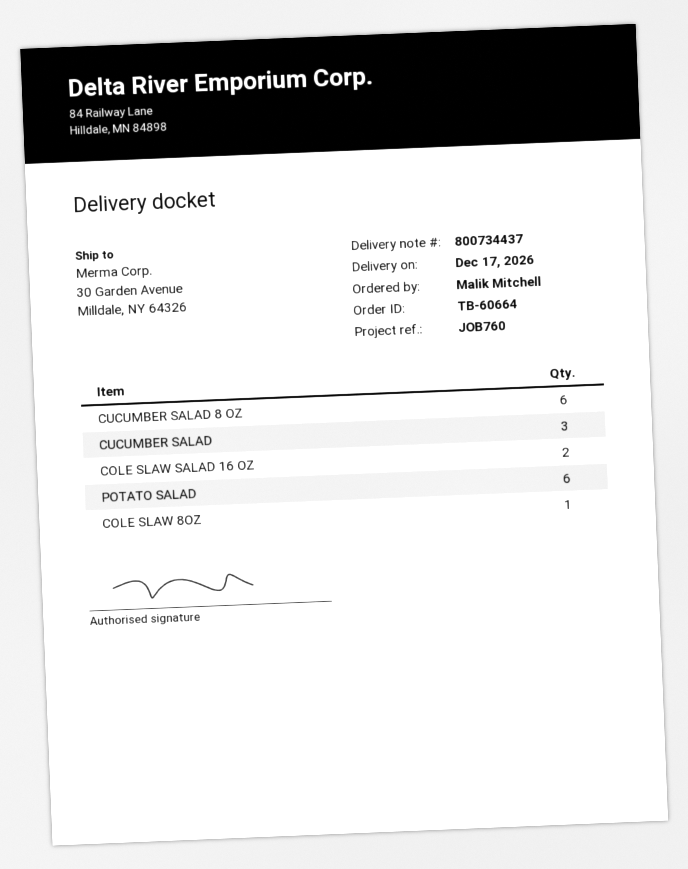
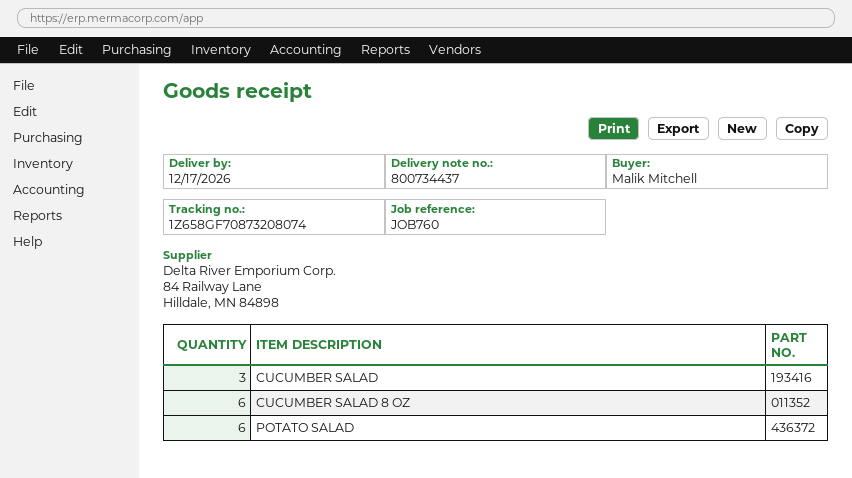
COLE SLAW SALAD 16 OZ: 2 -> none
COLE SLAW 8OZ: 1 -> none

